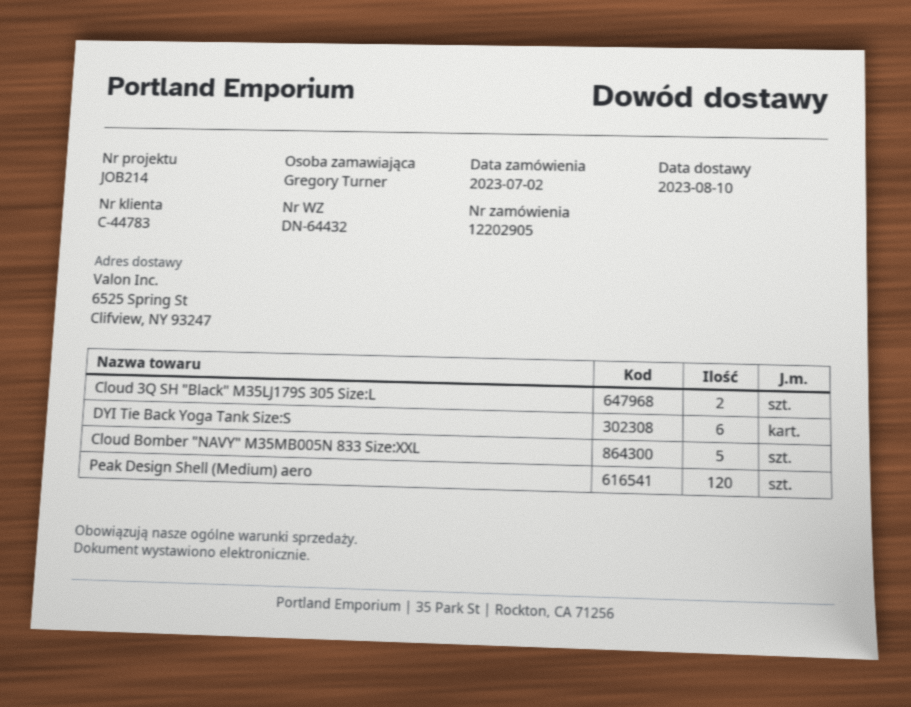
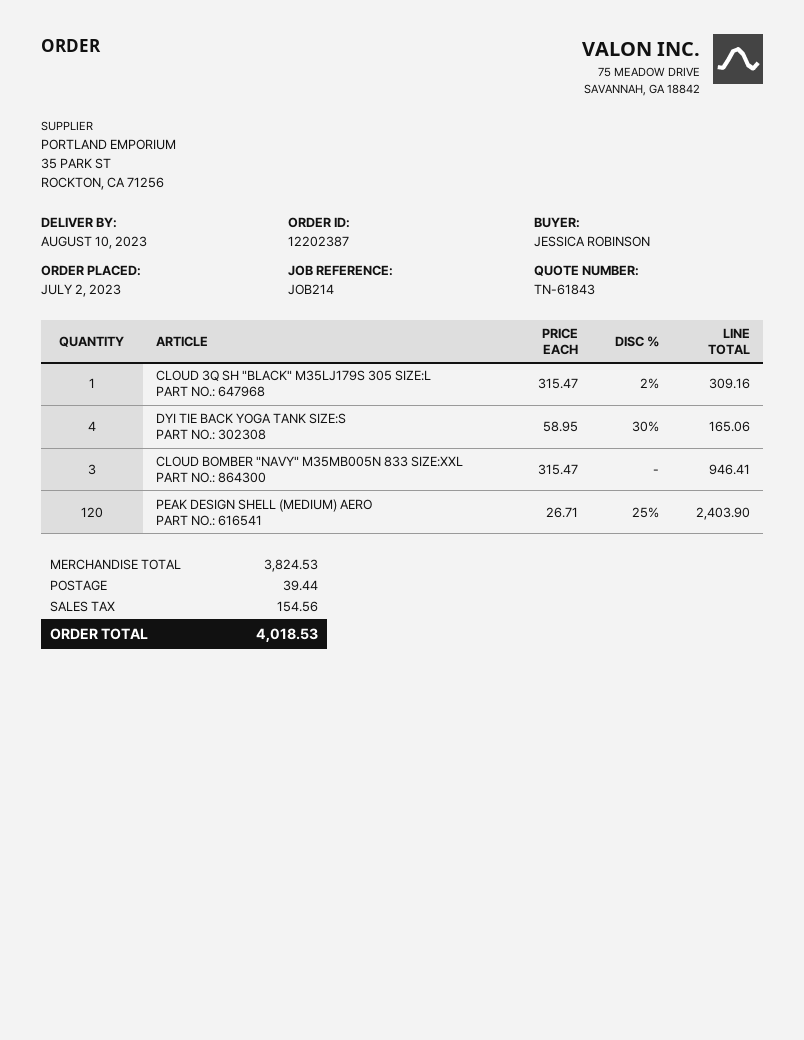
order number: 12202905 -> 12202387
ordered by: Gregory Turner -> JESSICA ROBINSON
Cloud 3Q SH "Black" M35LJ179S 305 Size:L: 2 -> 1
DYI Tie Back Yoga Tank Size:S: 6 -> 4
Cloud Bomber "NAVY" M35MB005N 833 Size:XXL: 5 -> 3

